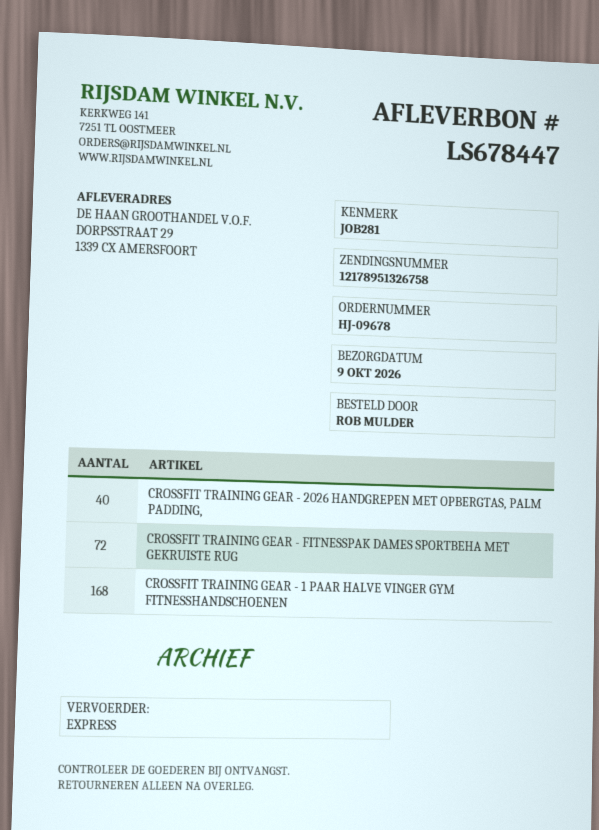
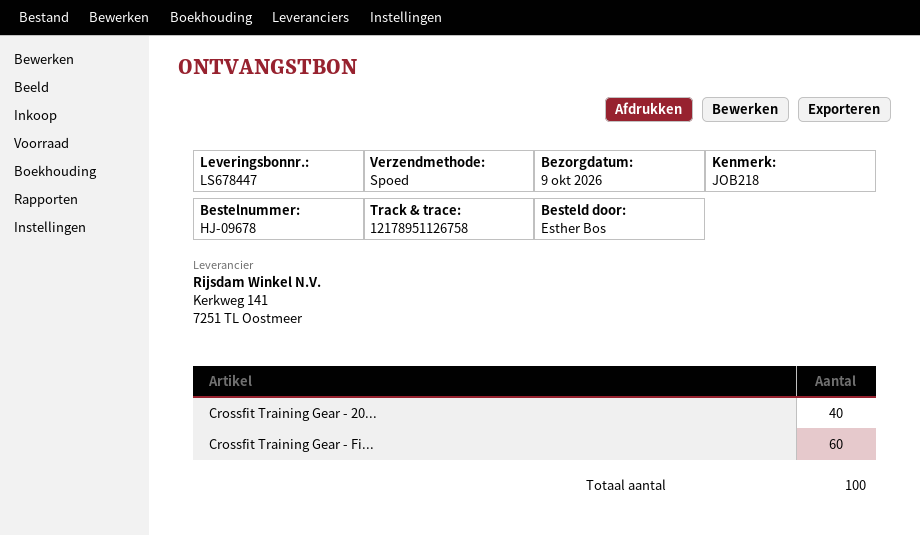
reference: JOB281 -> JOB218
ordered by: ROB MULDER -> Esther Bos
tracking number: 12178951326758 -> 12178951126758
CROSSFIT TRAINING GEAR - FITNESSPAK DAMES SPORTBEHA MET GEKRUISTE RUG: 72 -> 60
CROSSFIT TRAINING GEAR - 1 PAAR HALVE VINGER GYM FITNESSHANDSCHOENEN: 168 -> none

